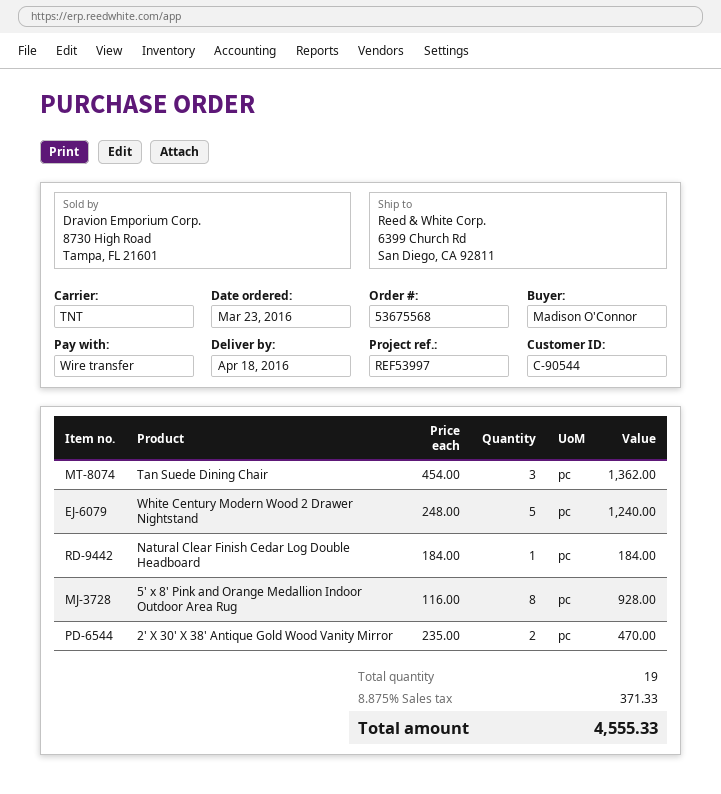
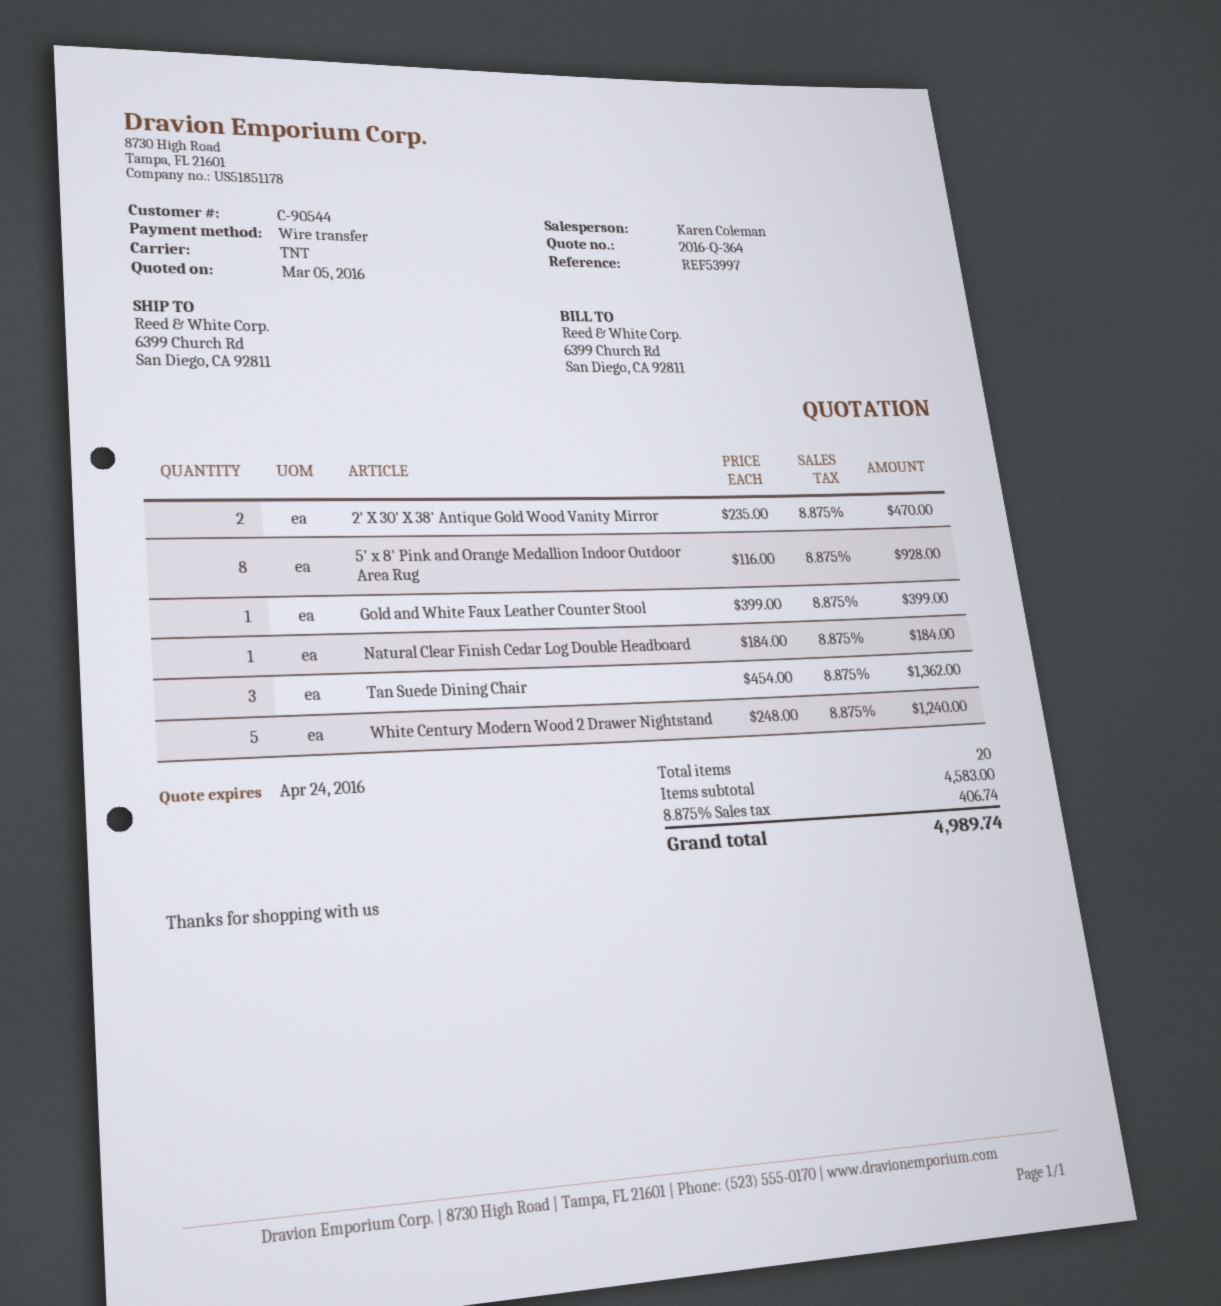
Gold and White Faux Leather Counter Stool: none -> 1 x 399.00 = 399.00
total quantity: 19 -> 20
tax: 8.875% = 371.33 -> 8.875% = 406.74
total: 4555.33 -> 4989.74

